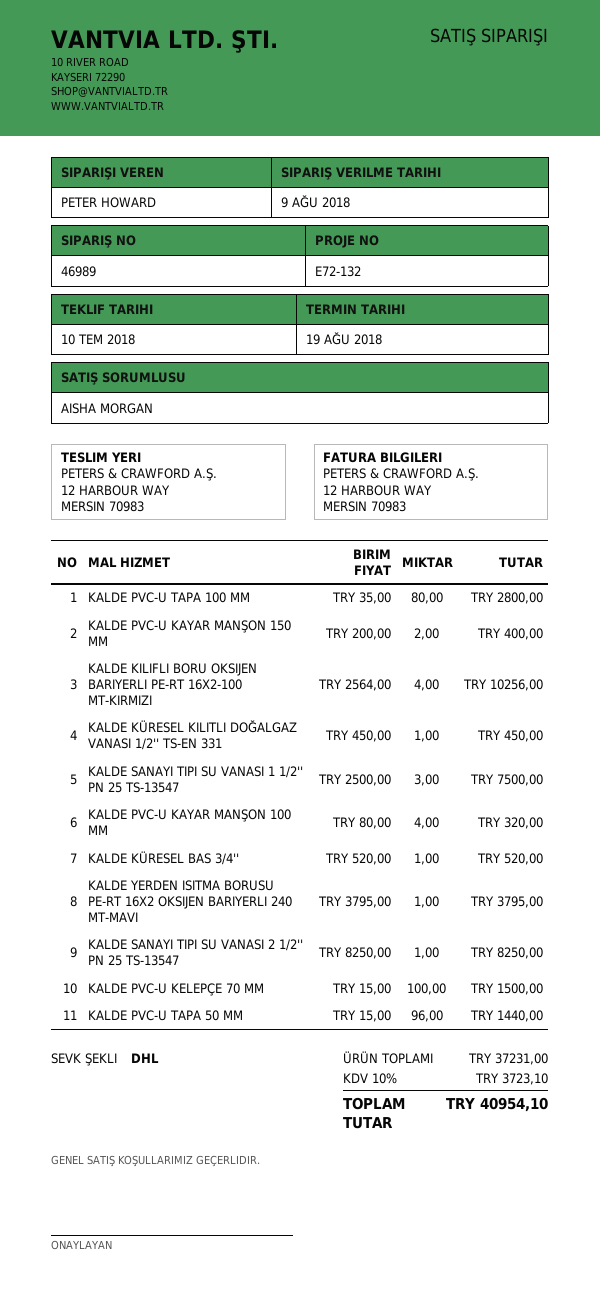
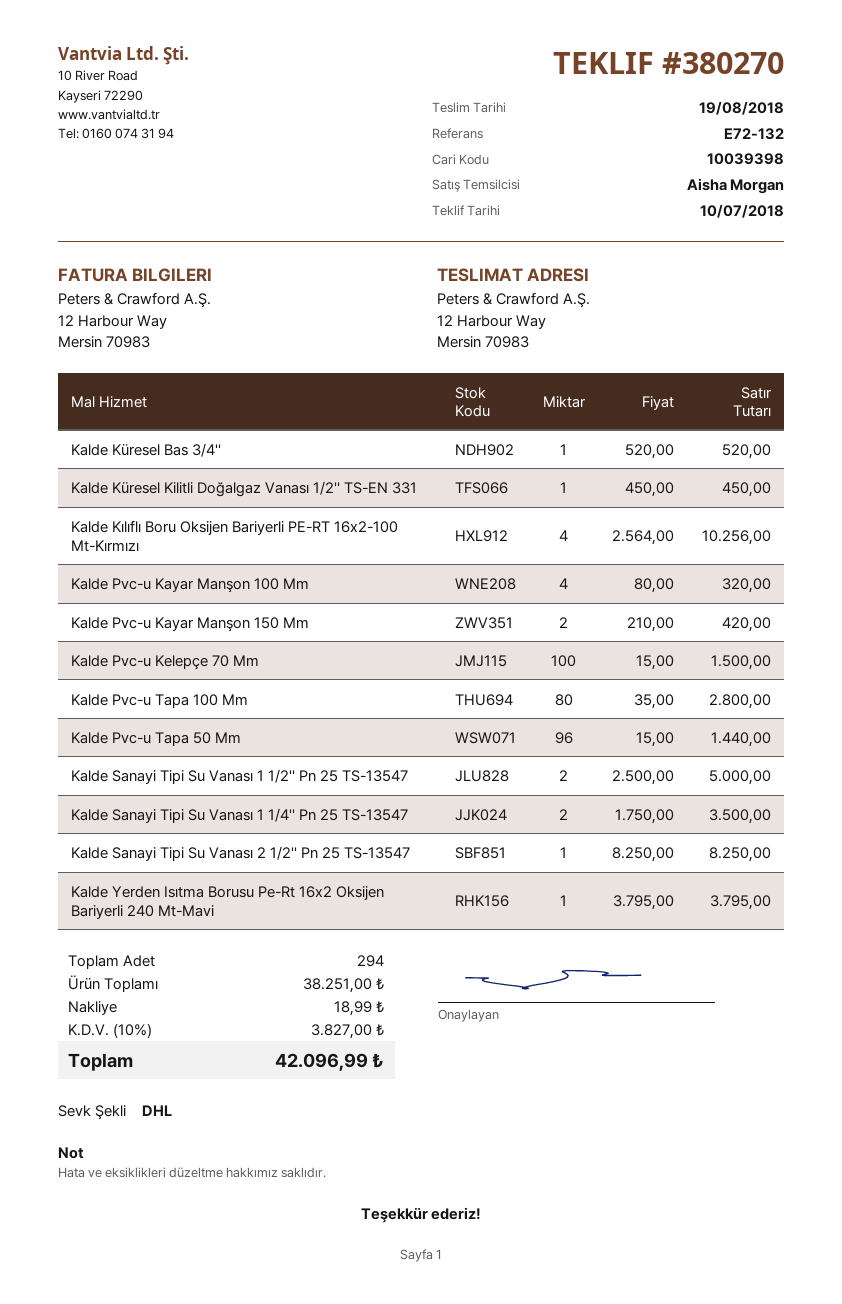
KALDE PVC-U KAYAR MANŞON 150 MM: 2 x 200.00 = 400.00 -> 2 x 210.00 = 420.00
KALDE SANAYI TIPI SU VANASI 1 1/2'' PN 25 TS-13547: 3 x 2500.00 = 7500.00 -> 2 x 2500.00 = 5000.00
Kalde Sanayi Tipi Su Vanası 1 1/4'' Pn 25 TS-13547: none -> 2 x 1750.00 = 3500.00
subtotal: 37231.00 -> 38251.00
shipping: none -> 18.99
tax: 10% = 3723.10 -> 10% = 3827.00
total: 40954.10 -> 42096.99

